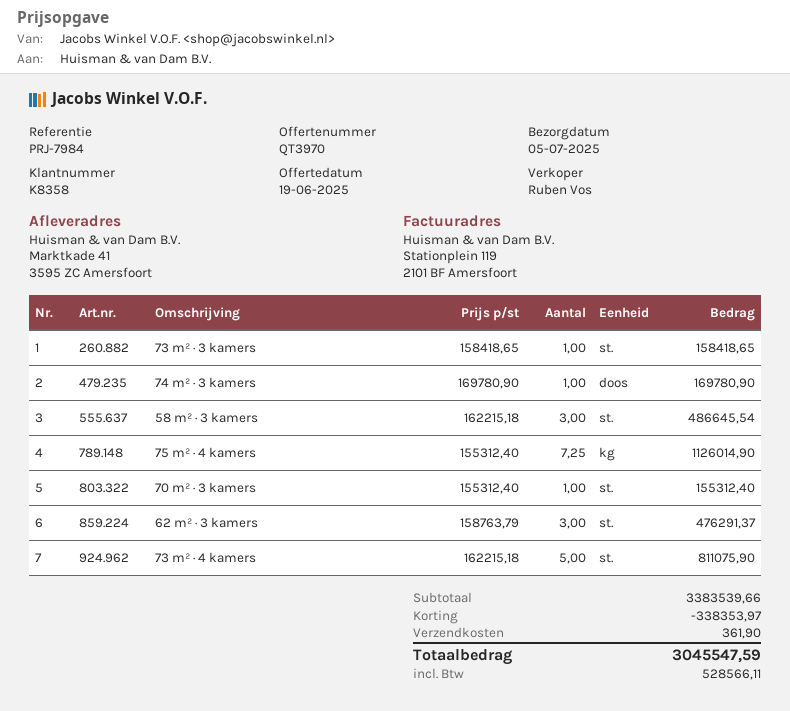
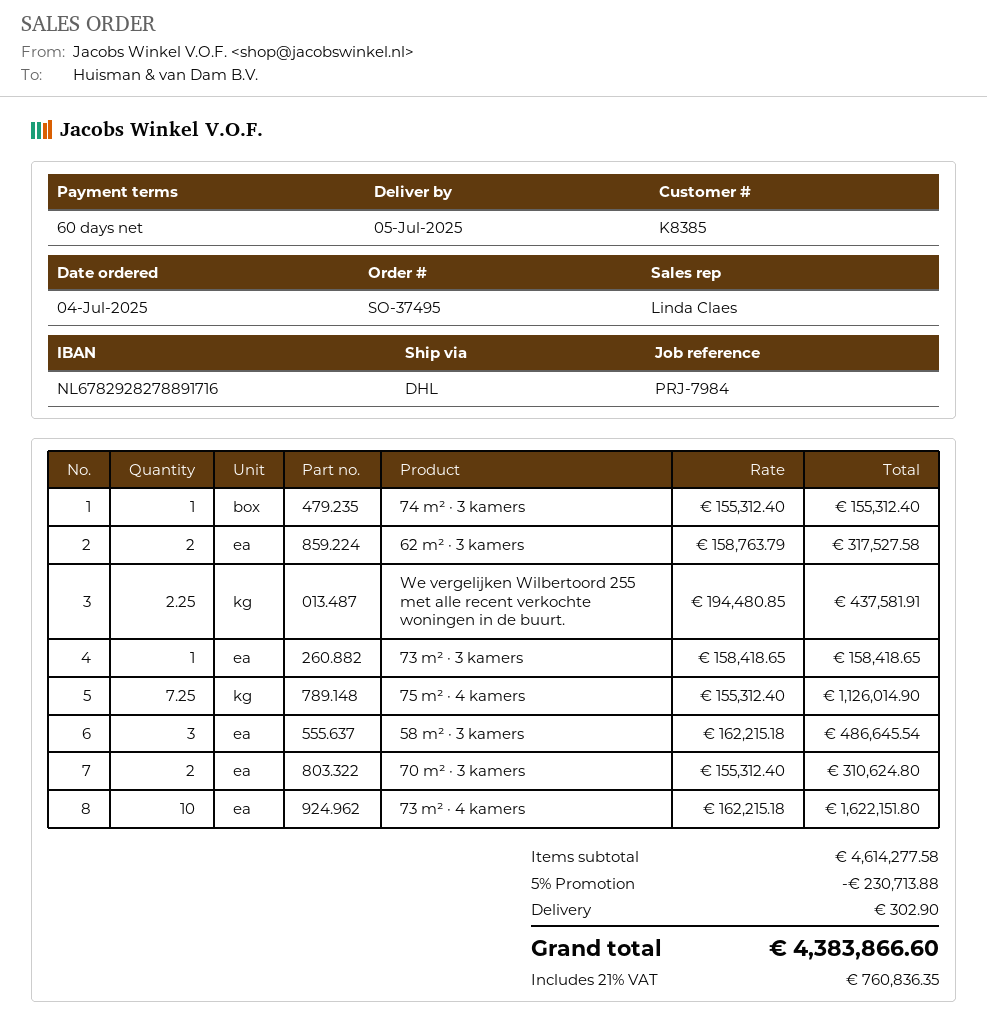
customer number: K8358 -> K8385
sales rep: Ruben Vos -> Linda Claes
74 m² · 3 kamers: 1 x 169780.90 = 169780.90 -> 1 x 155312.40 = 155312.40
70 m² · 3 kamers: 1 x 155312.40 = 155312.40 -> 2 x 155312.40 = 310624.80
62 m² · 3 kamers: 3 x 158763.79 = 476291.37 -> 2 x 158763.79 = 317527.58
73 m² · 4 kamers: 5 x 162215.18 = 811075.90 -> 10 x 162215.18 = 1622151.80
We vergelijken Wilbertoord 255 met alle recent verkochte woningen in de buurt.: none -> 2.25 x 194480.85 = 437581.91
subtotal: 3383539.66 -> 4614277.58
discount: 338353.97 -> 230713.88
shipping: 361.90 -> 302.90
tax: 528566.11 -> 760836.35
total: 3045547.59 -> 4383866.60

